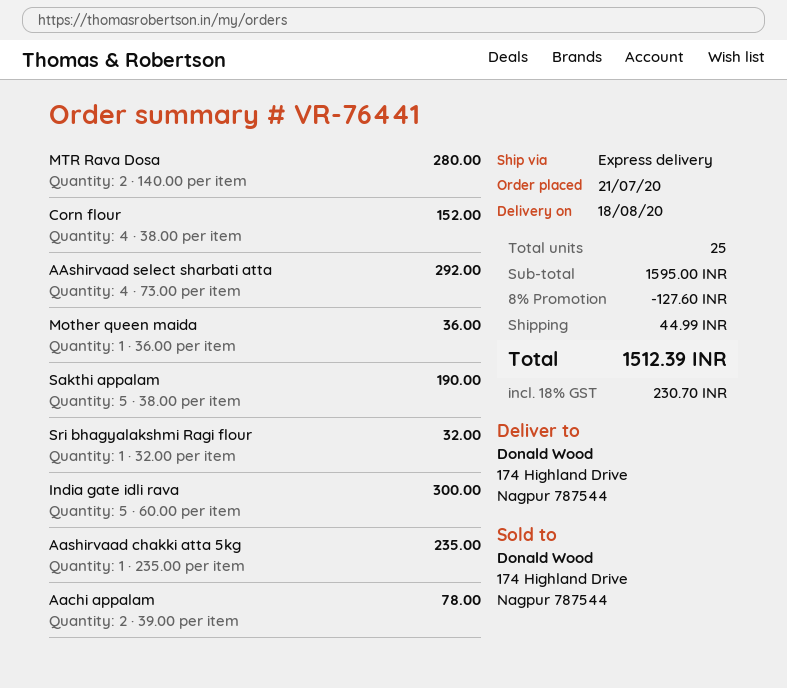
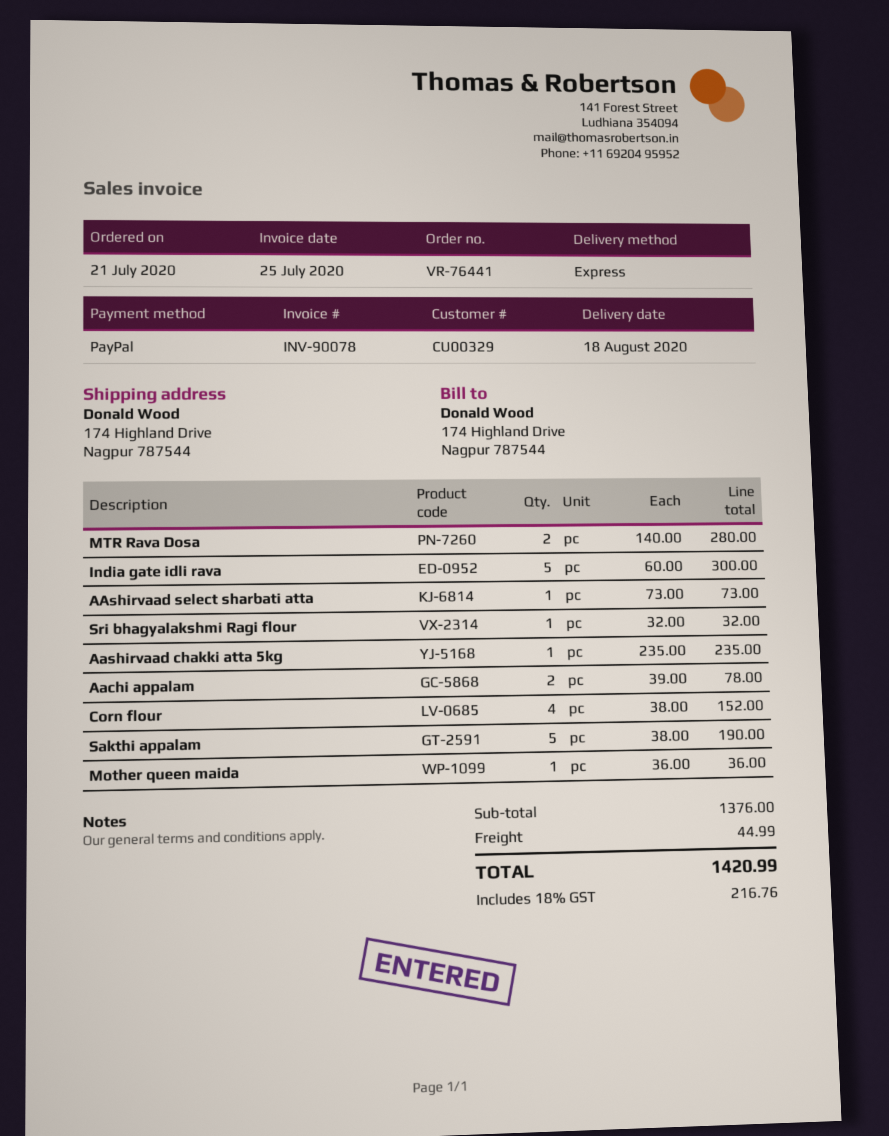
AAshirvaad select sharbati atta: 4 x 73.00 = 292.00 -> 1 x 73.00 = 73.00
subtotal: 1595.00 -> 1376.00
discount: 8% = 127.60 -> none
tax: 18% = 230.70 -> 18% = 216.76
total: 1512.39 -> 1420.99

